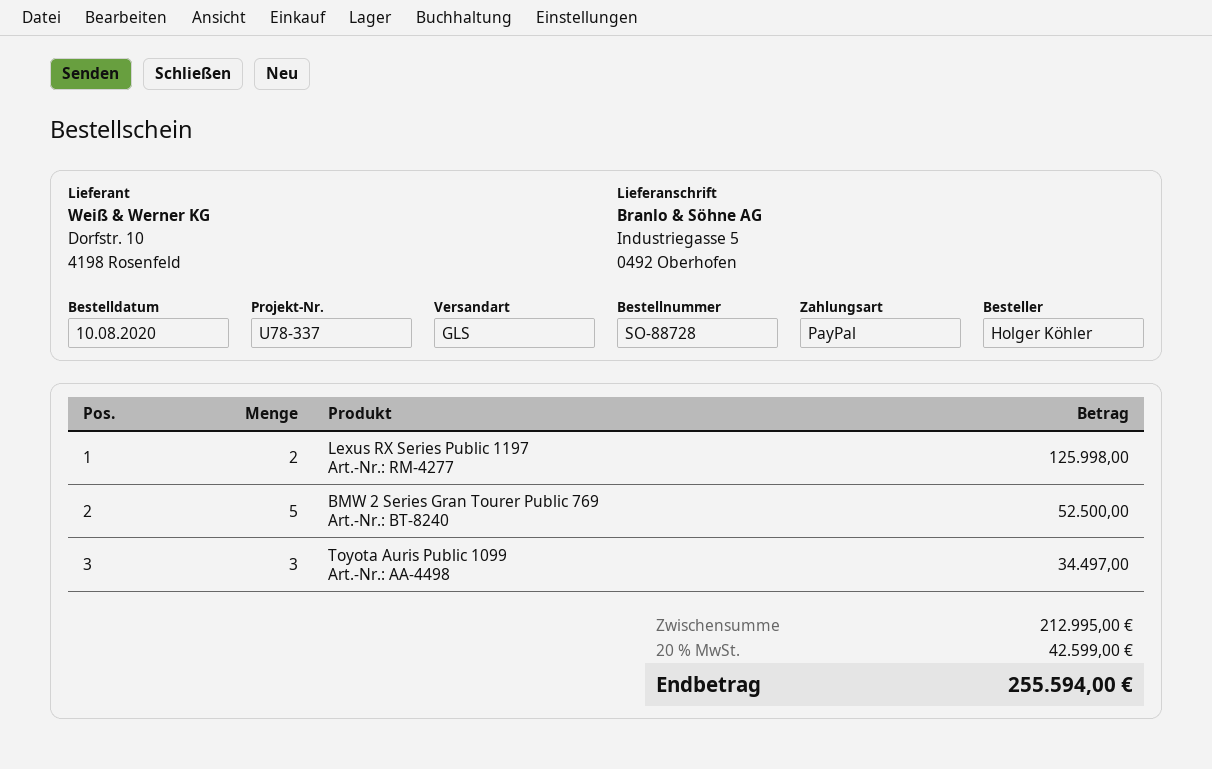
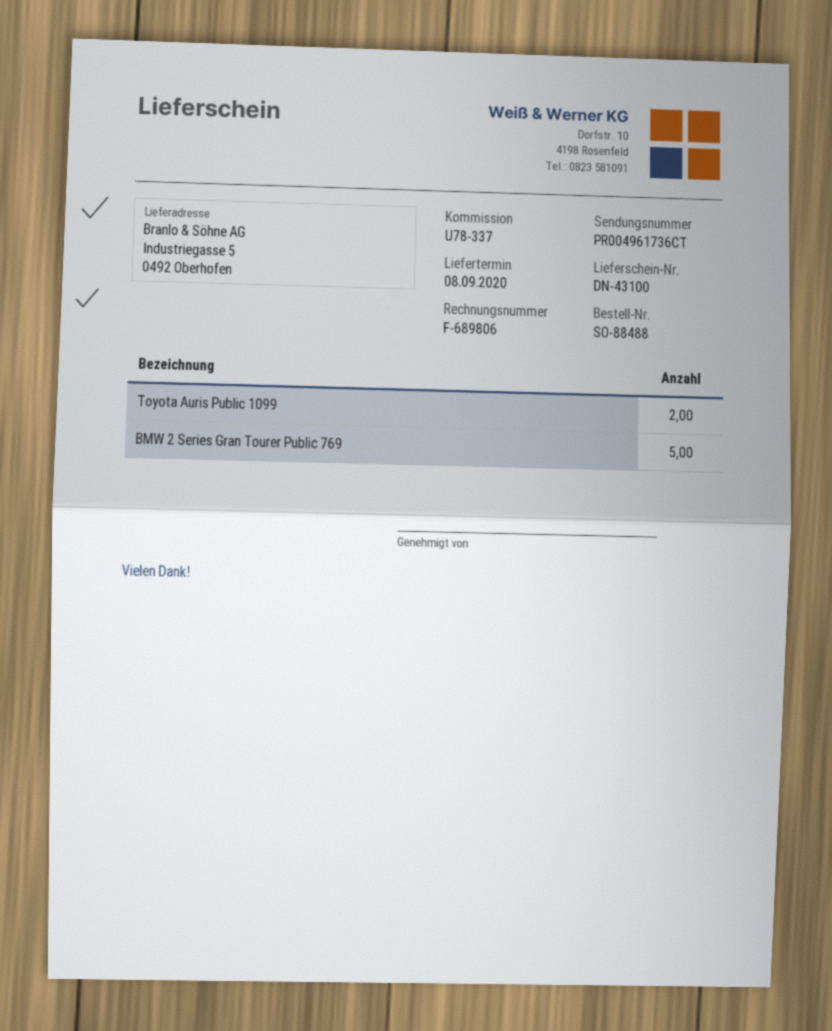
order number: SO-88728 -> SO-88488
Lexus RX Series Public 1197: 2 -> none
Toyota Auris Public 1099: 3 -> 2

